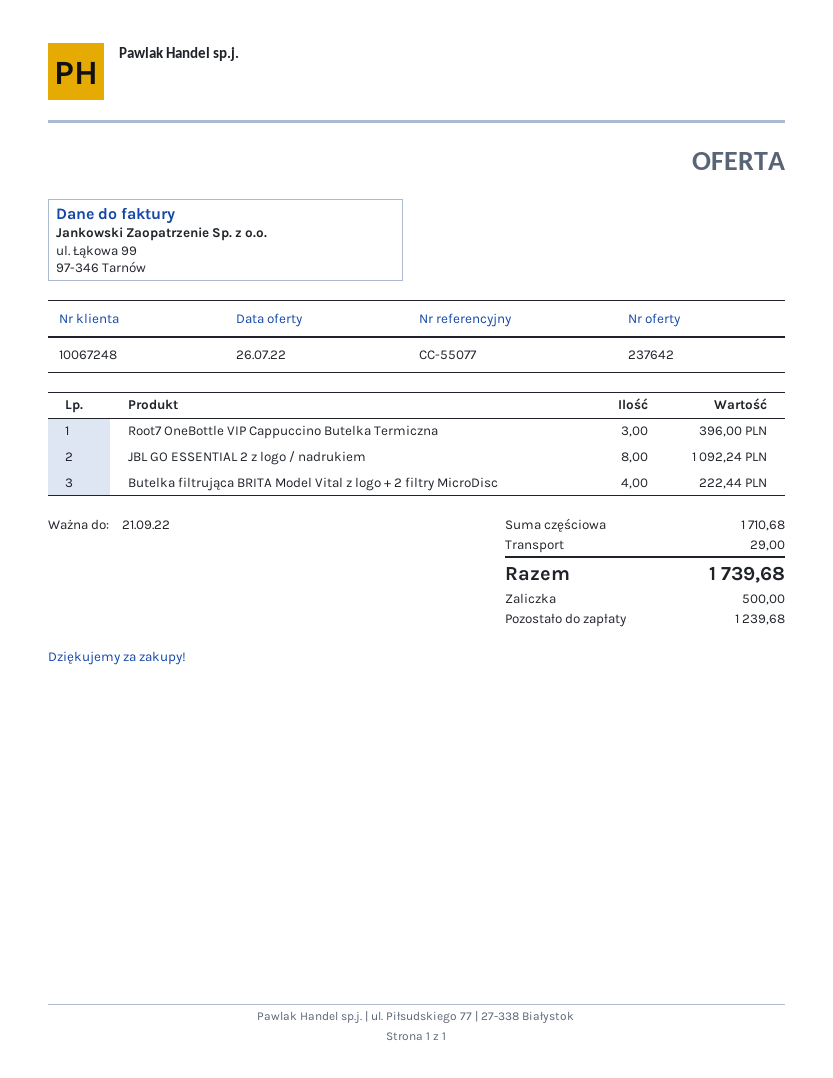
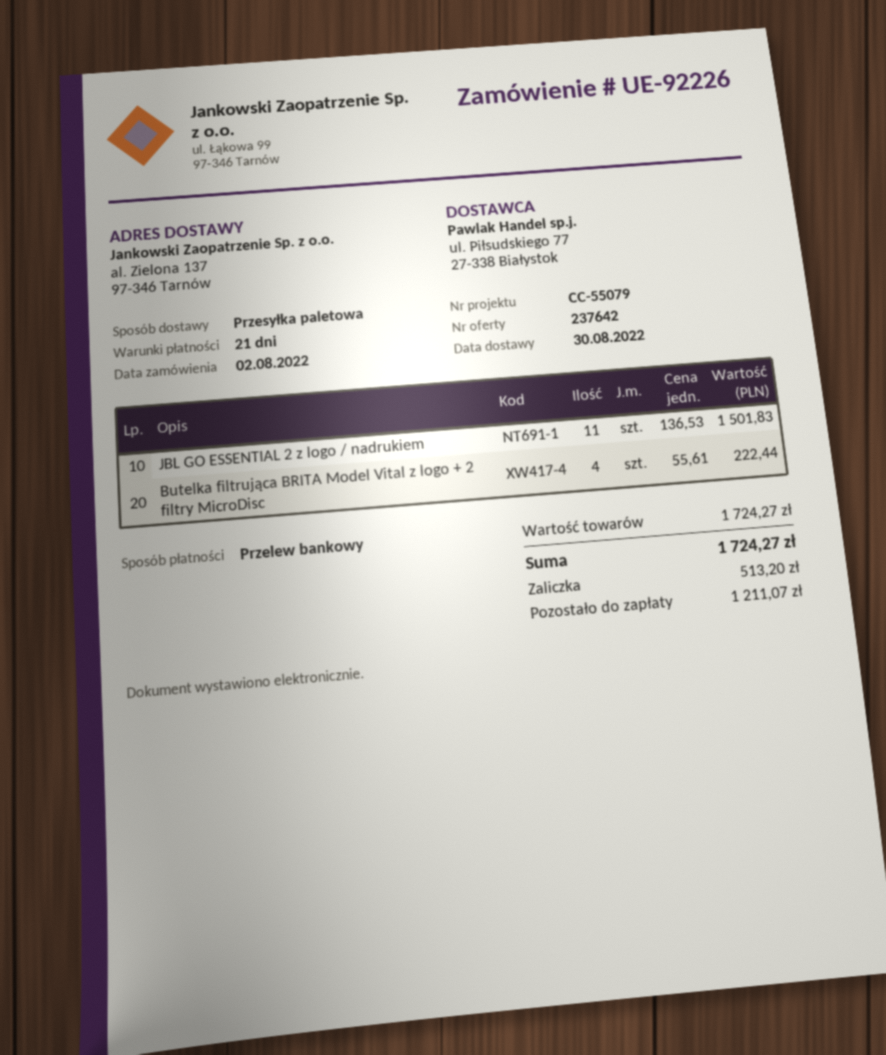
reference: CC-55077 -> CC-55079
Root7 OneBottle VIP Cappuccino Butelka Termiczna: 3 for 396.00 -> none
JBL GO ESSENTIAL 2 z logo / nadrukiem: 8 for 1092.24 -> 11 for 1501.83
subtotal: 1710.68 -> 1724.27
shipping: 29.00 -> none
total: 1739.68 -> 1724.27
deposit: 500.00 -> 513.20
balance: 1239.68 -> 1211.07

